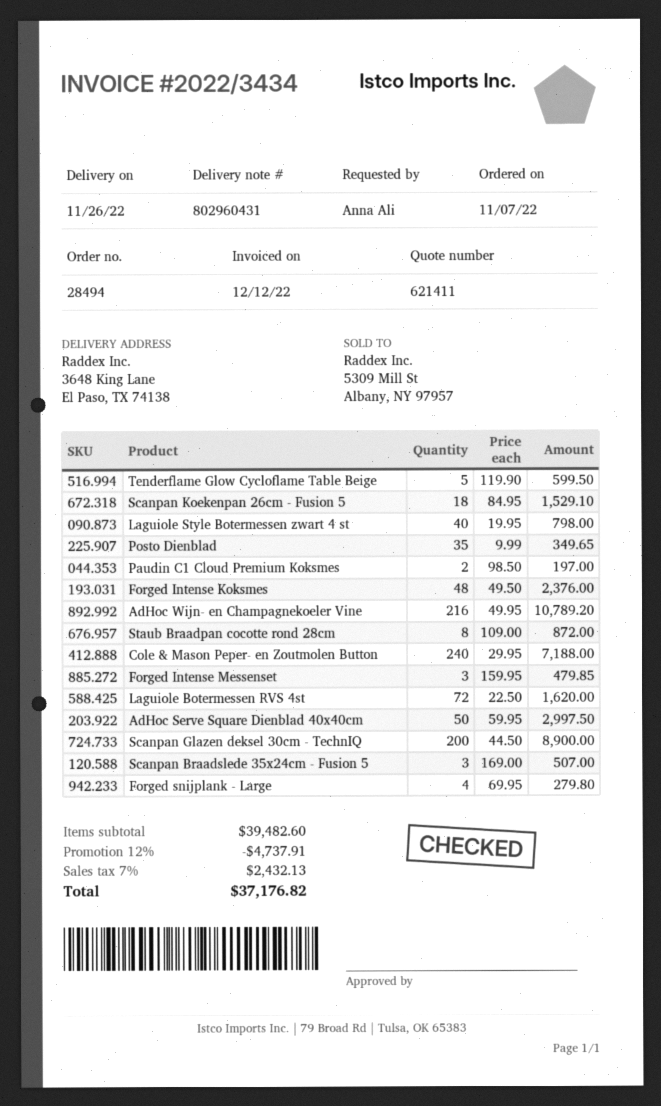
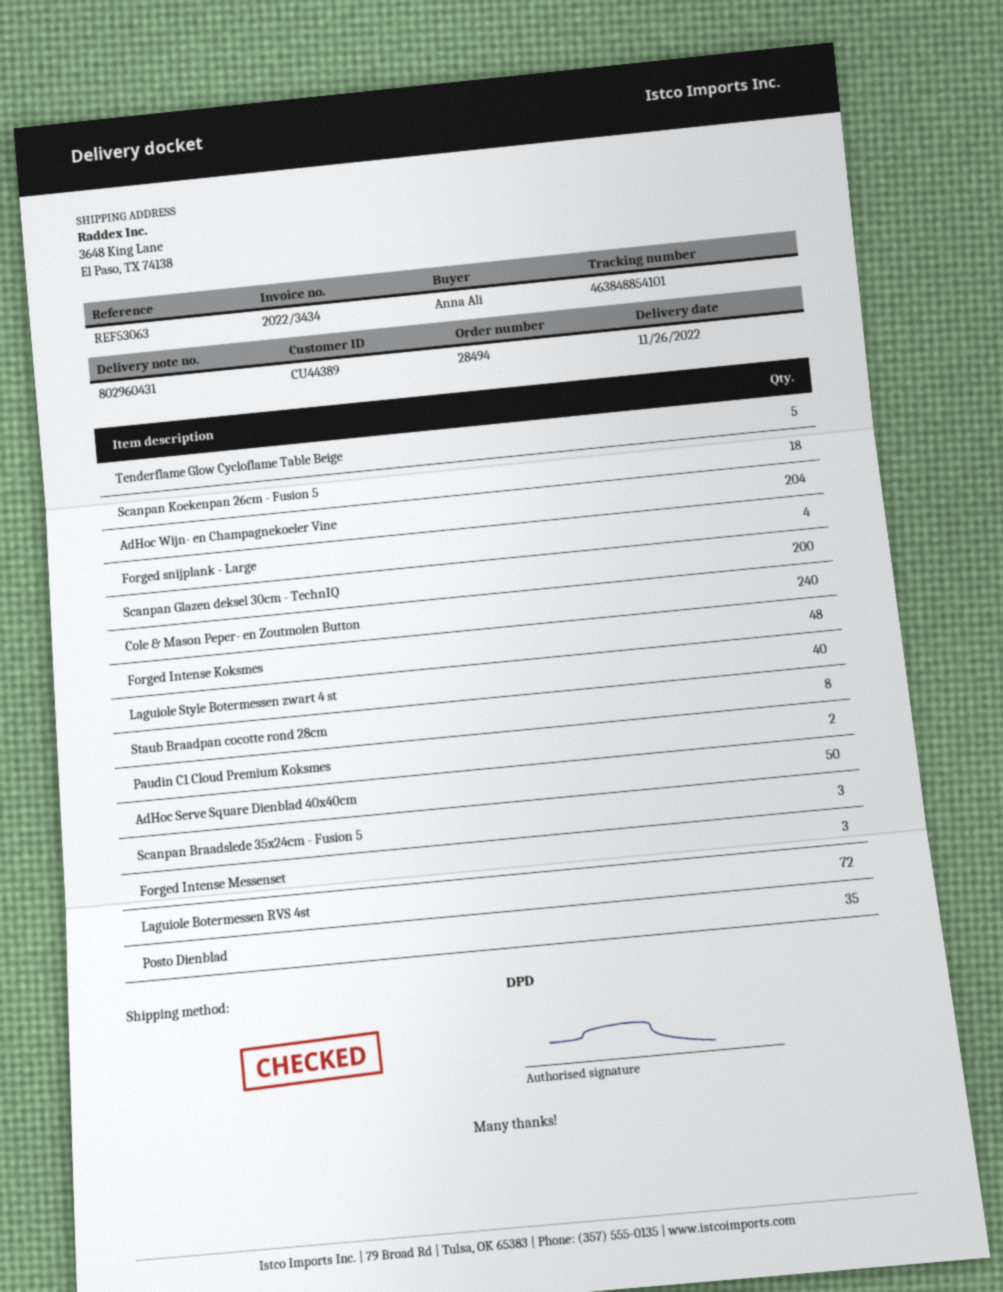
AdHoc Wijn- en Champagnekoeler Vine: 216 -> 204

